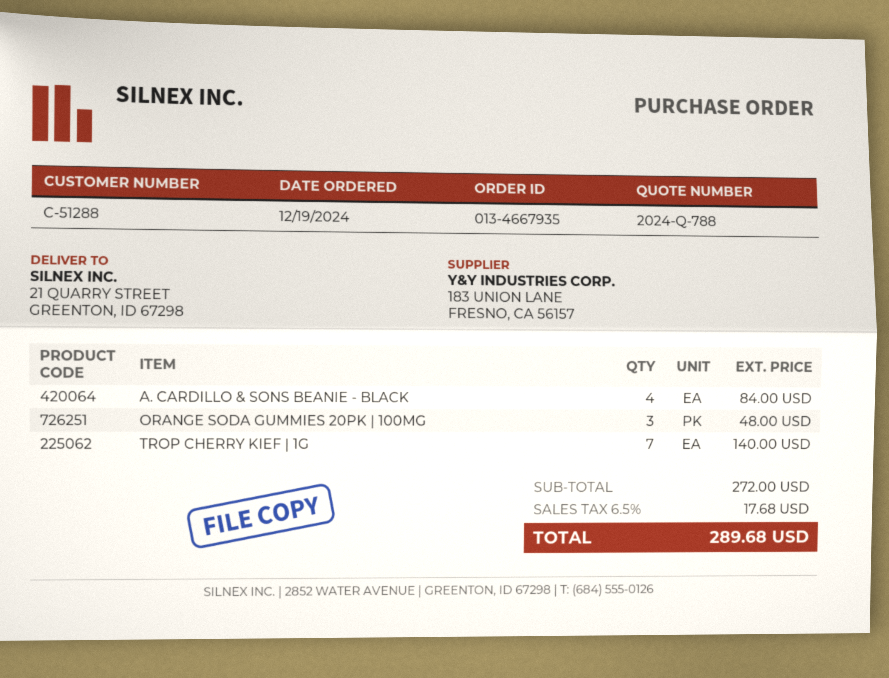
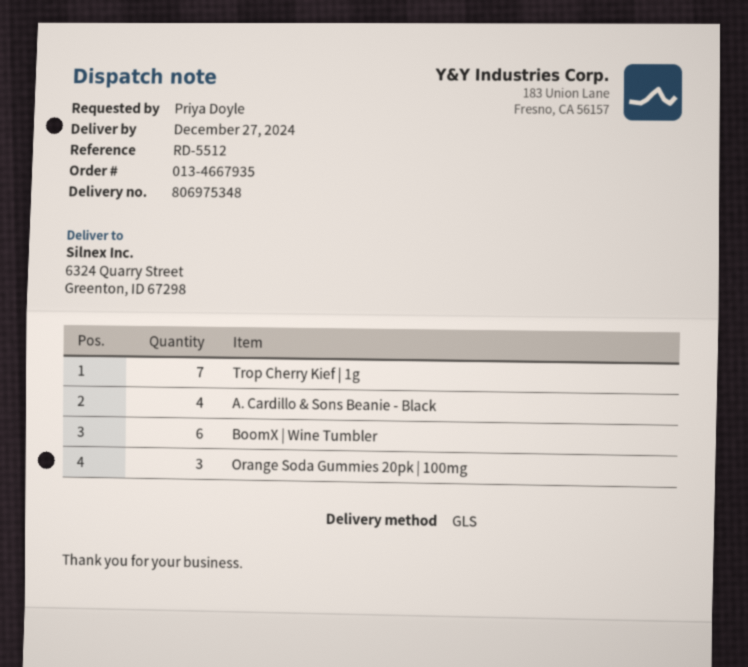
ship to: 21 QUARRY STREET, GREENTON, ID 67298 -> 6324 Quarry Street, Greenton, ID 67298
BoomX | Wine Tumbler: none -> 6

